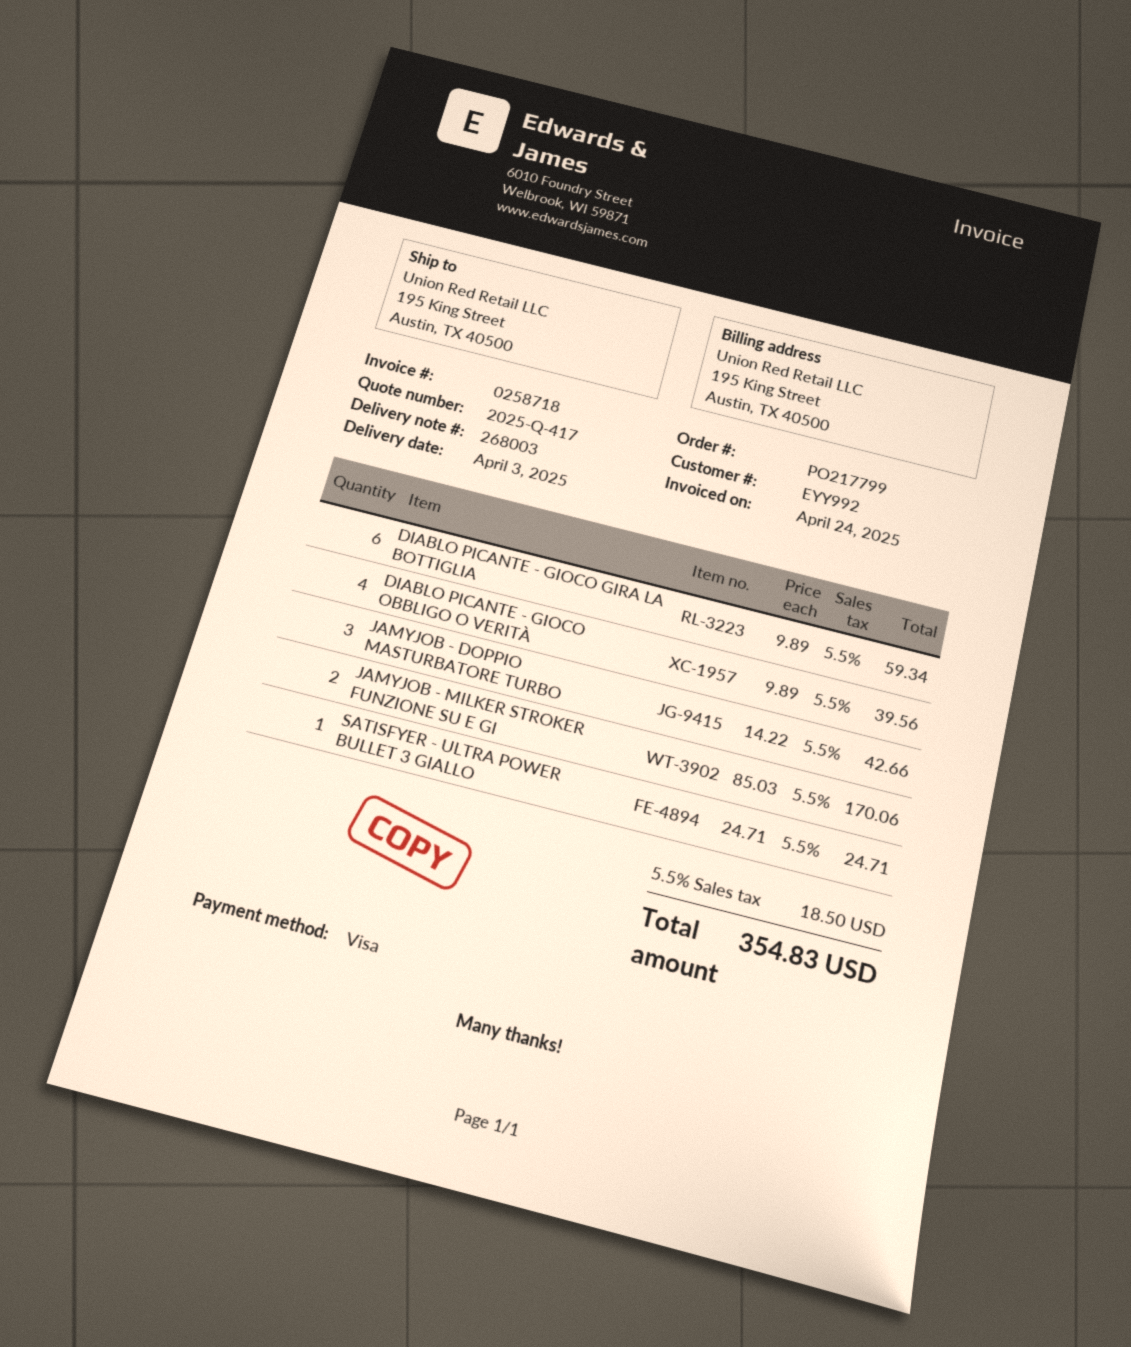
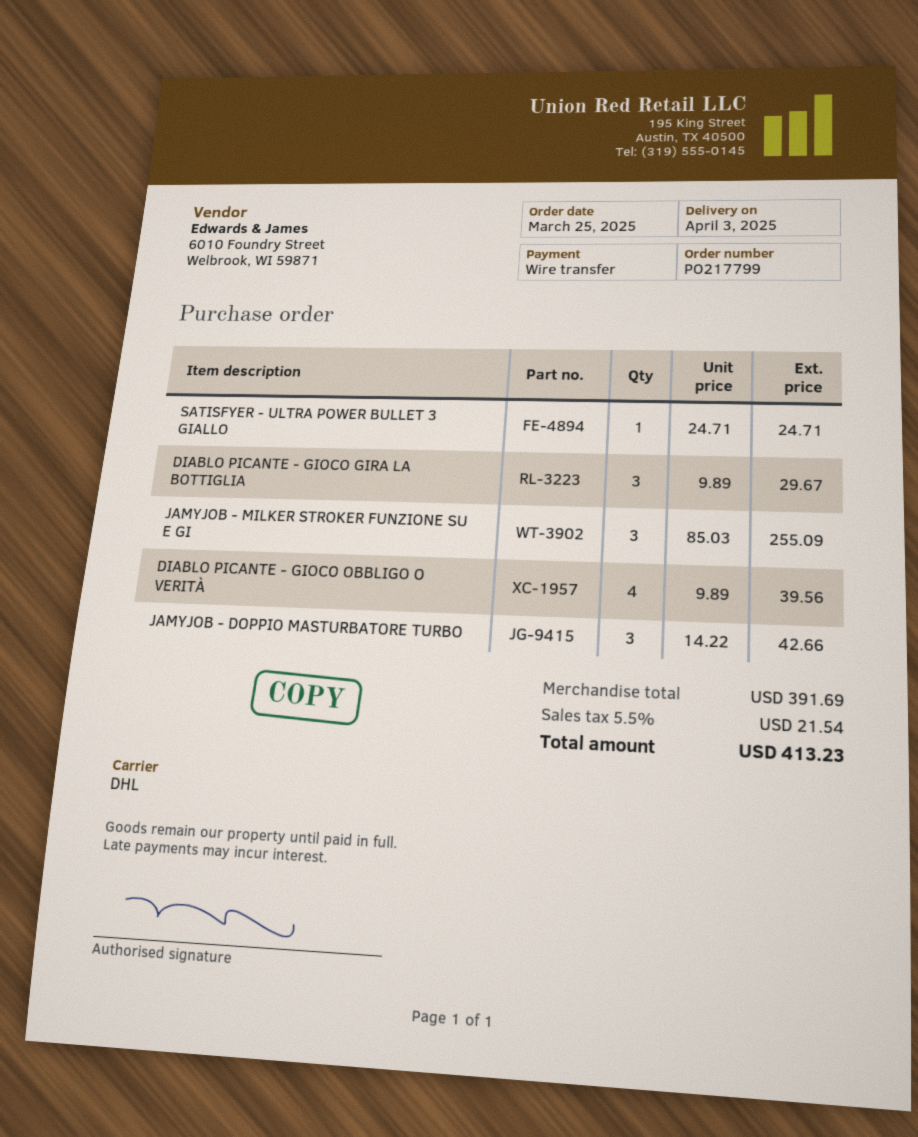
payment method: Visa -> bank transfer
DIABLO PICANTE - GIOCO GIRA LA BOTTIGLIA: 6 x 9.89 = 59.34 -> 3 x 9.89 = 29.67
JAMYJOB - MILKER STROKER FUNZIONE SU E GI: 2 x 85.03 = 170.06 -> 3 x 85.03 = 255.09
tax: 5.5% = 18.50 -> 5.5% = 21.54
total: 354.83 -> 413.23

